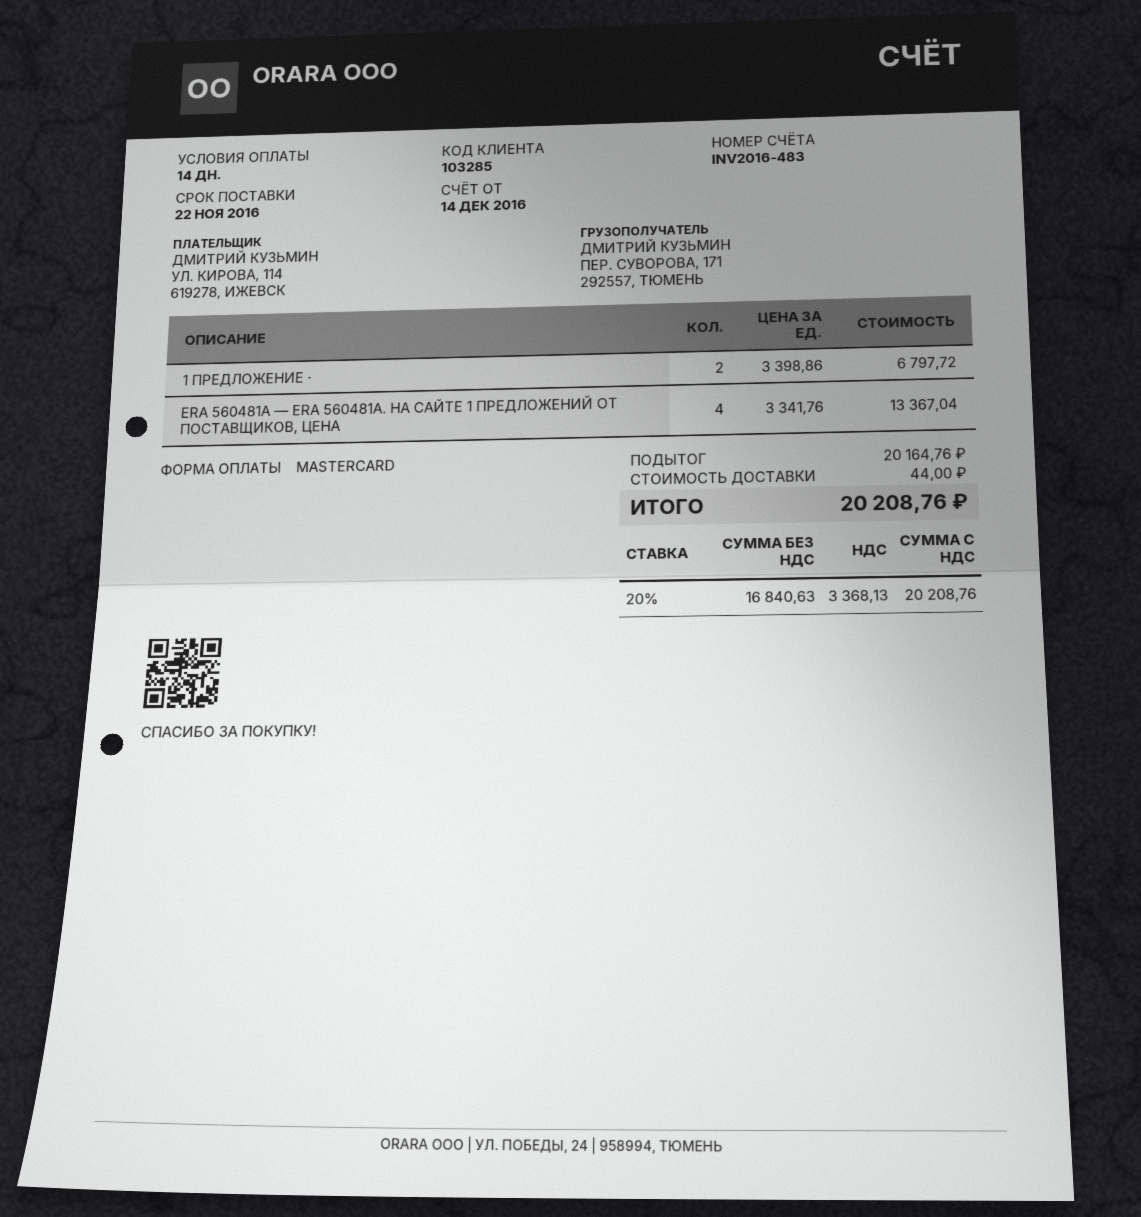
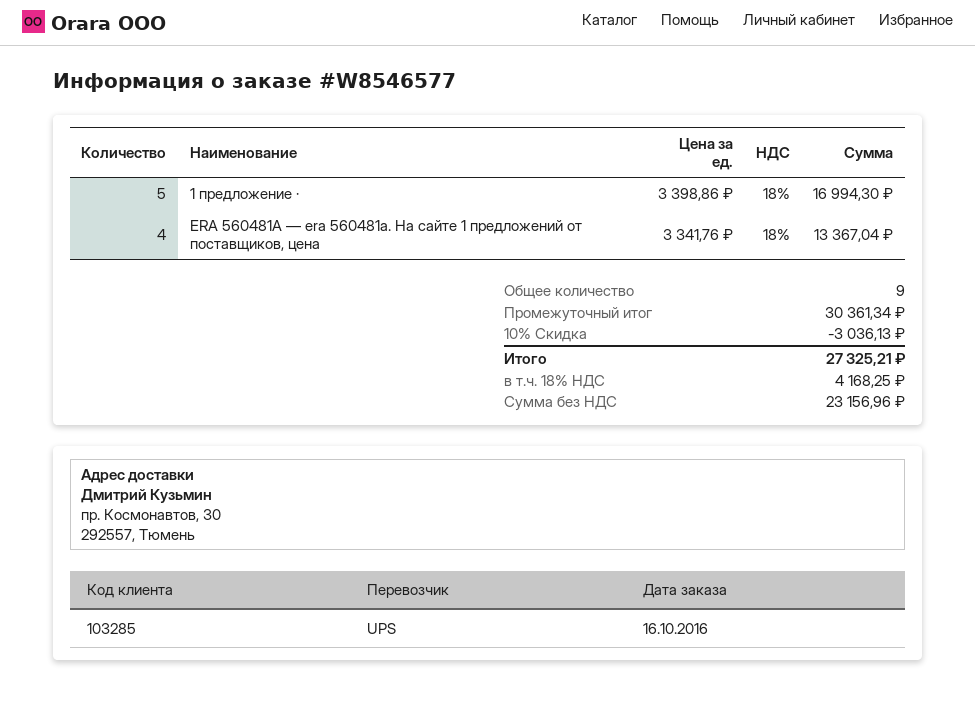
ship to: ПЕР. СУВОРОВА, 171, 292557, ТЮМЕНЬ -> пр. Космонавтов, 30, 292557, Тюмень
1 ПРЕДЛОЖЕНИЕ ·: 2 x 3398.86 = 6797.72 -> 5 x 3398.86 = 16994.30
subtotal: 20164.76 -> 30361.34
discount: none -> 10% = 3036.13
shipping: 44.00 -> none
net: 16840.63 -> 23156.96
tax: 20% = 3368.13 -> 18% = 4168.25
total: 20208.76 -> 27325.21

